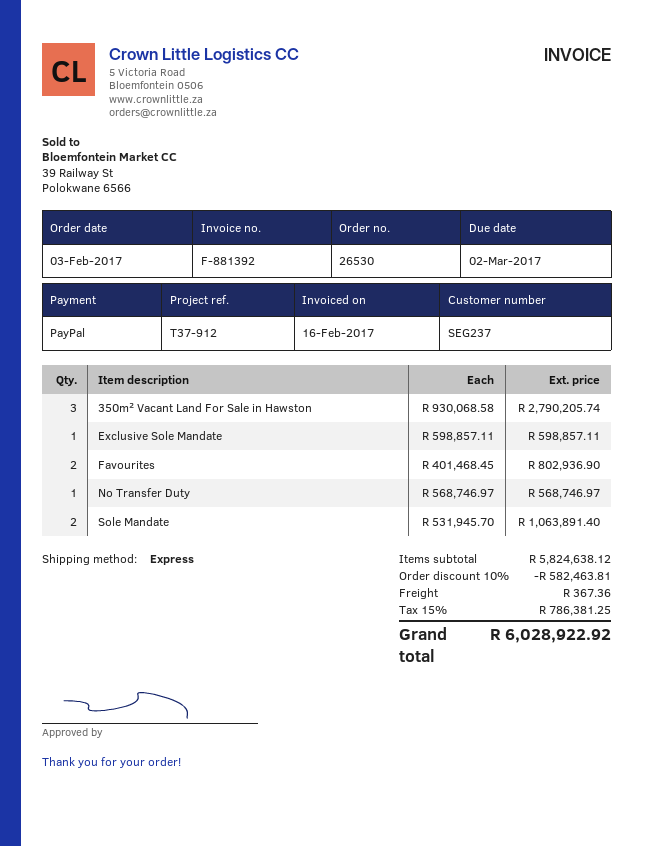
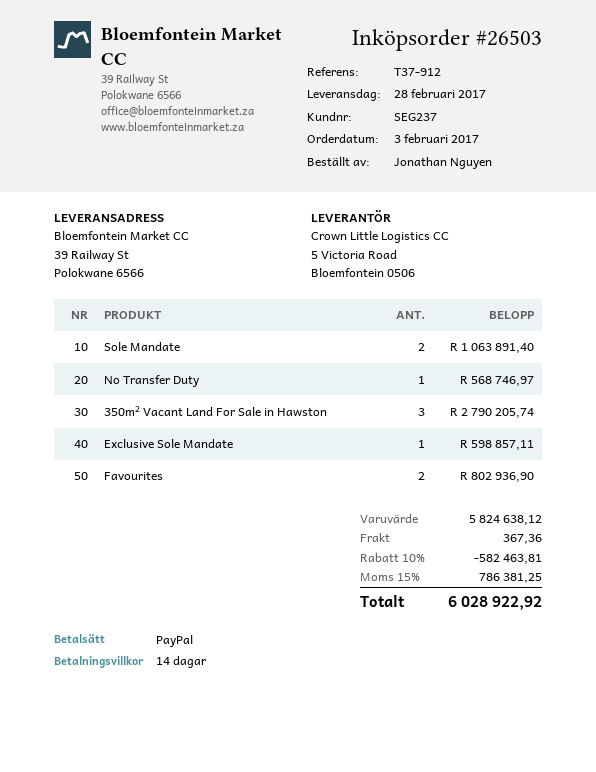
order number: 26530 -> 26503

